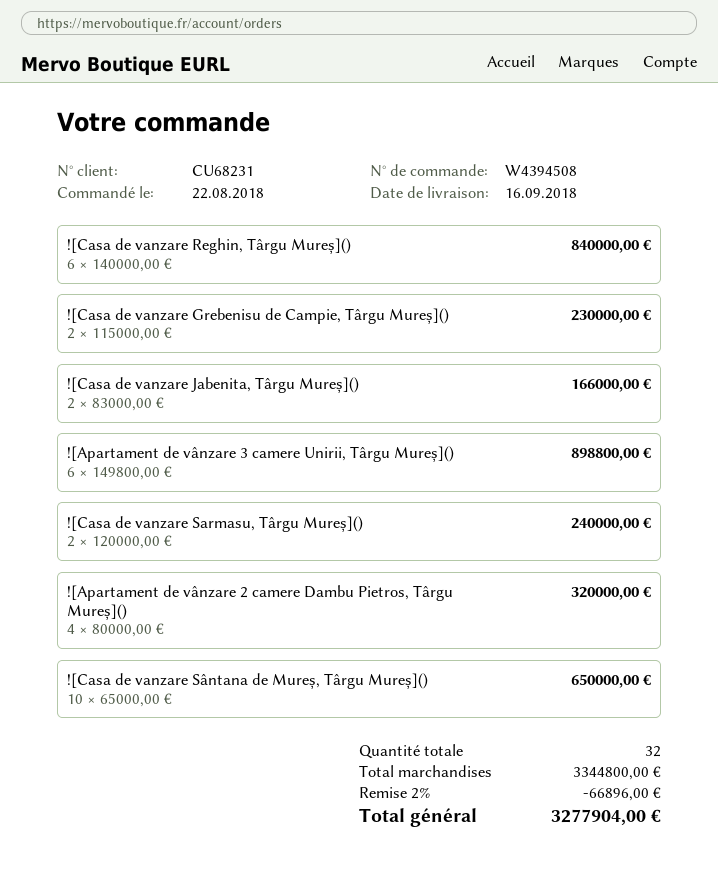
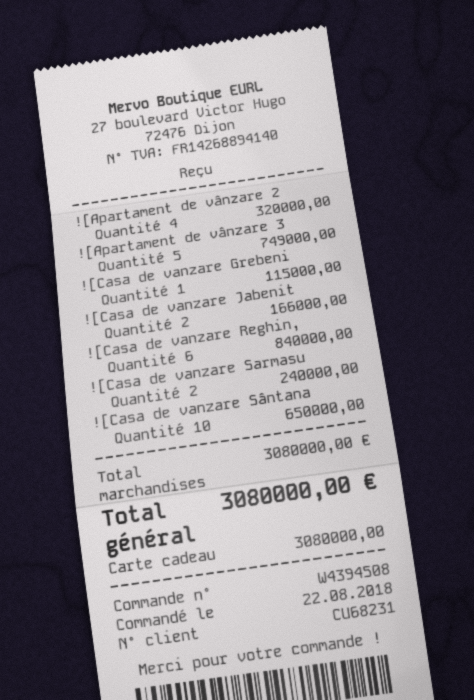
![Casa de vanzare Grebenisu de Campie, Târgu Mureș](): 2 for 230000.00 -> 1 for 115000.00
![Apartament de vânzare 3 camere Unirii, Târgu Mureș](): 6 for 898800.00 -> 5 for 749000.00
subtotal: 3344800.00 -> 3080000.00
discount: 2% = 66896.00 -> none
total: 3277904.00 -> 3080000.00

